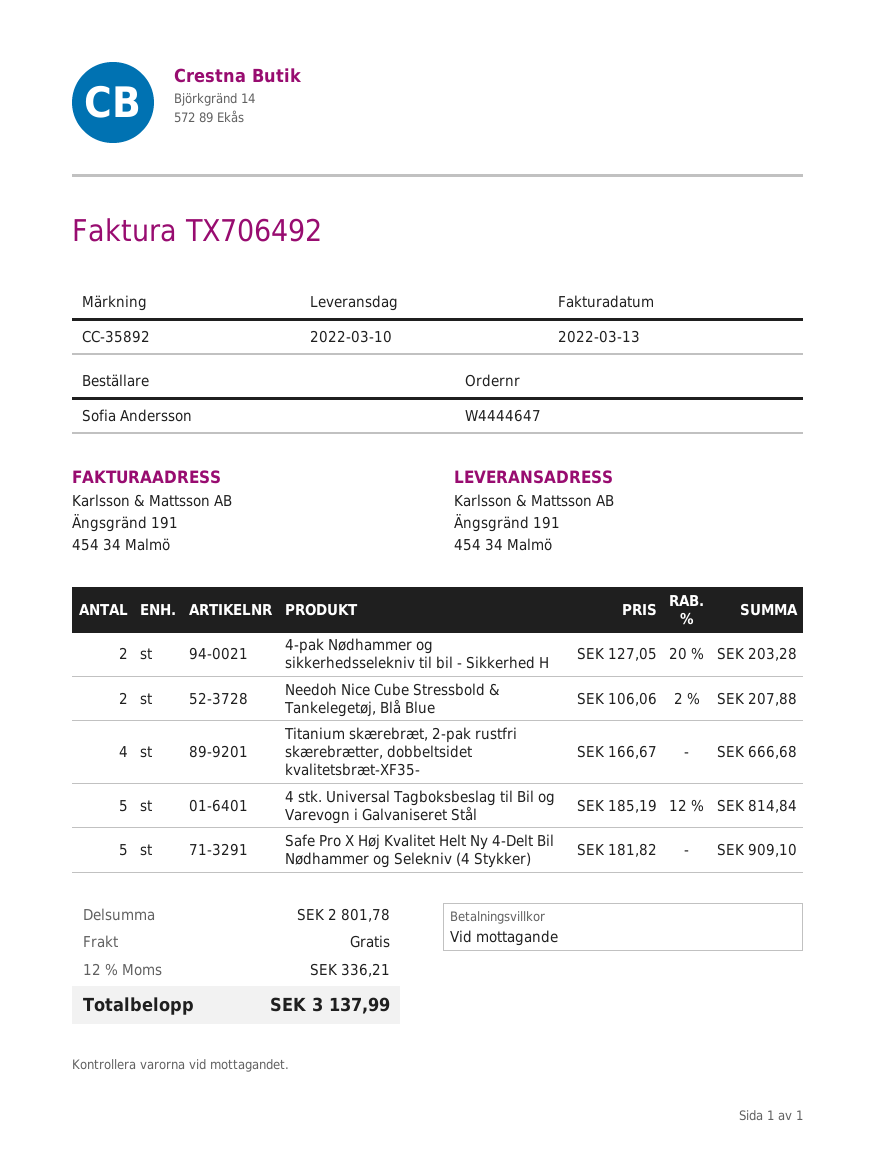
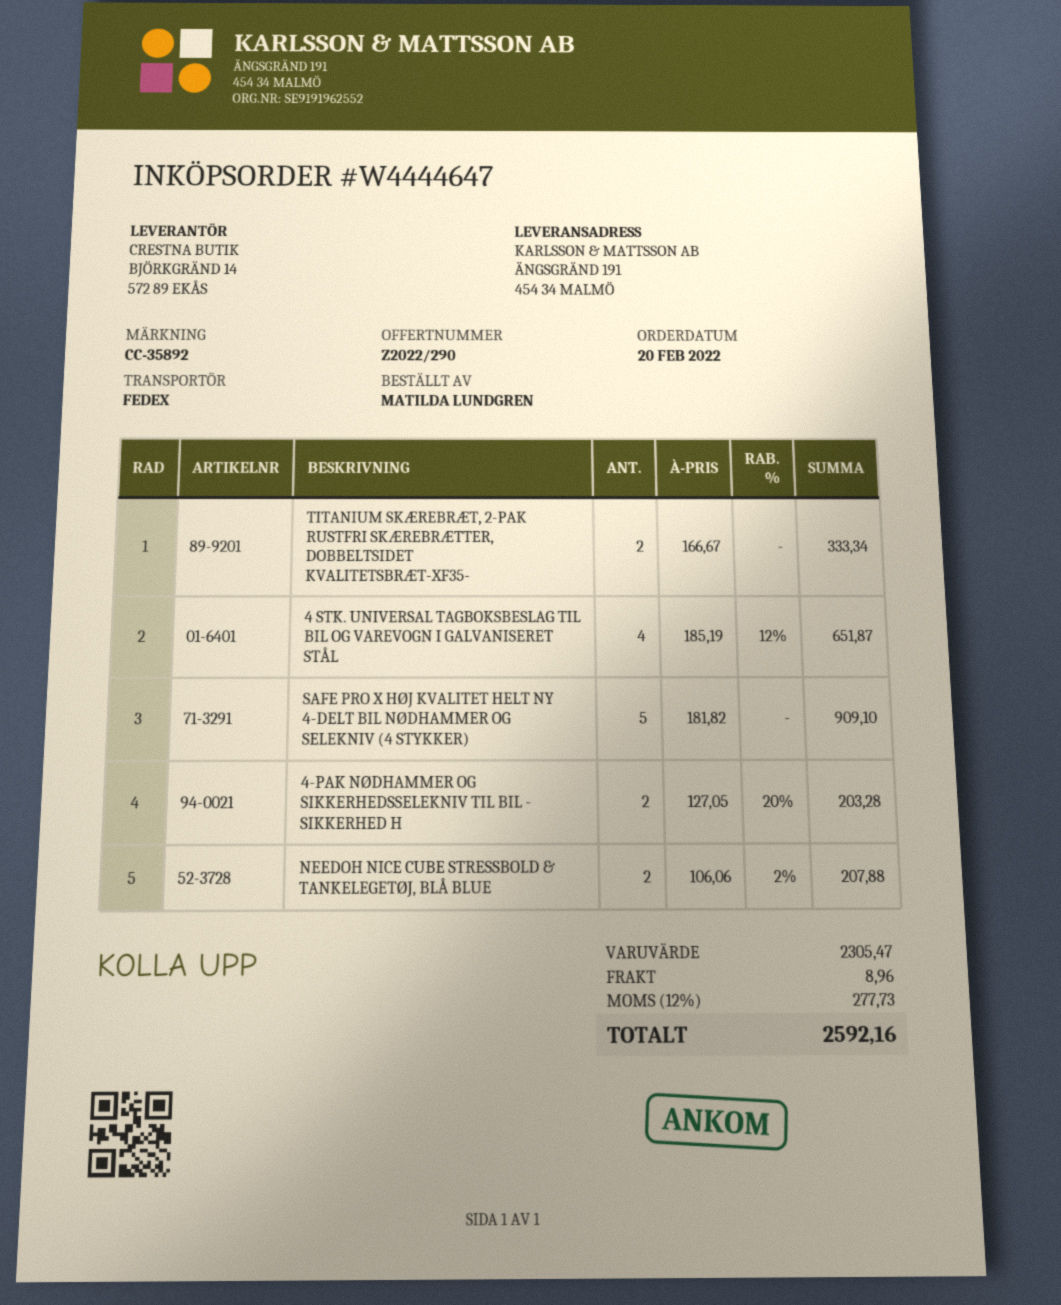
ordered by: Sofia Andersson -> MATILDA LUNDGREN
Titanium skærebræt, 2-pak rustfri skærebrætter, dobbeltsidet kvalitetsbræt-XF35-: 4 x 166.67 = 666.68 -> 2 x 166.67 = 333.34
4 stk. Universal Tagboksbeslag til Bil og Varevogn i Galvaniseret Stål: 5 x 185.19 - 12% = 814.84 -> 4 x 185.19 - 12% = 651.87
subtotal: 2801.78 -> 2305.47
shipping: 0.00 -> 8.96
tax: 12% = 336.21 -> 12% = 277.73
total: 3137.99 -> 2592.16

